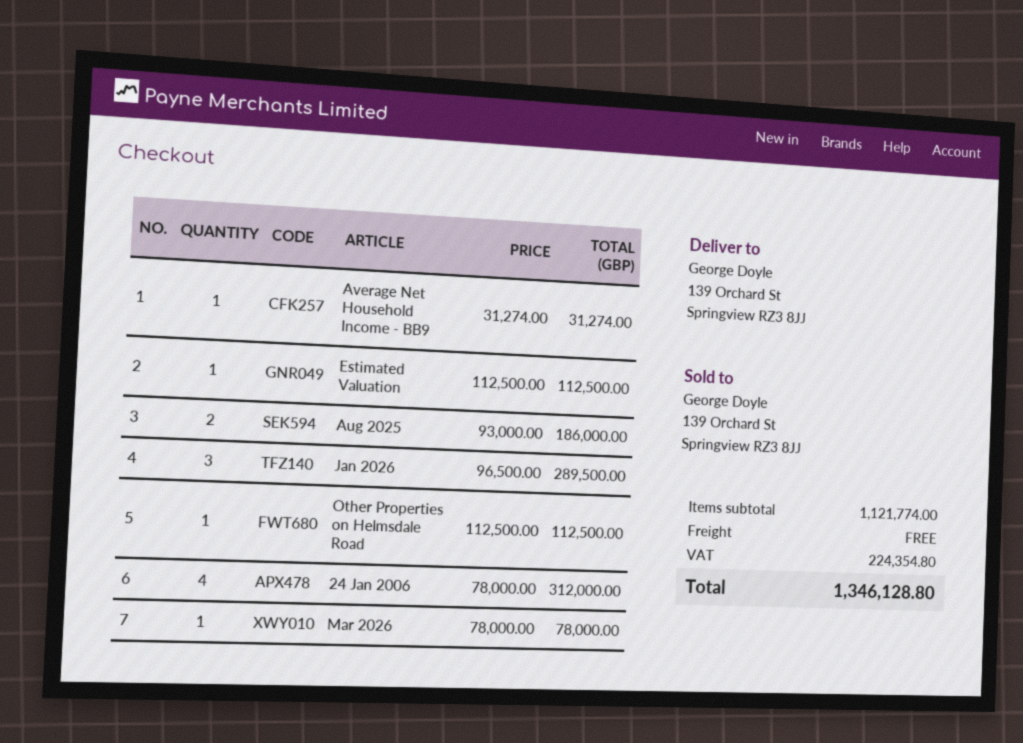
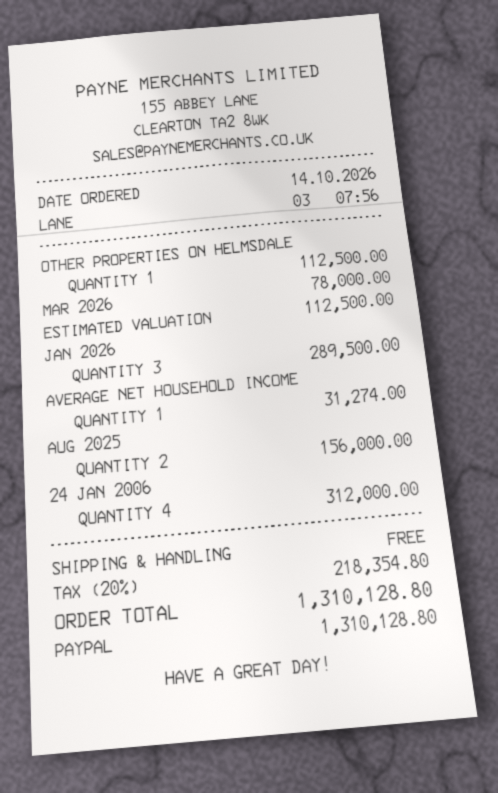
Aug 2025: 2 for 186000.00 -> 2 for 156000.00
tax: 224354.80 -> 218354.80
total: 1346128.80 -> 1310128.80

